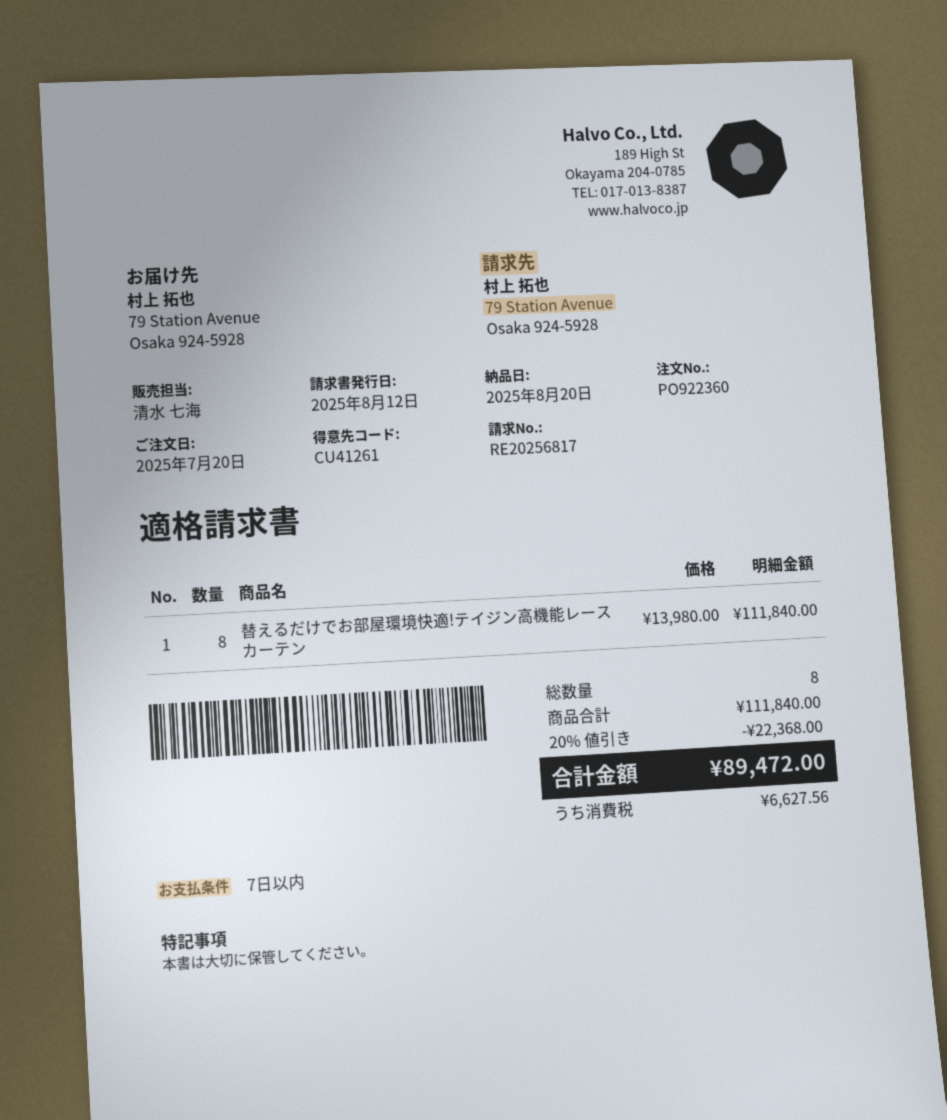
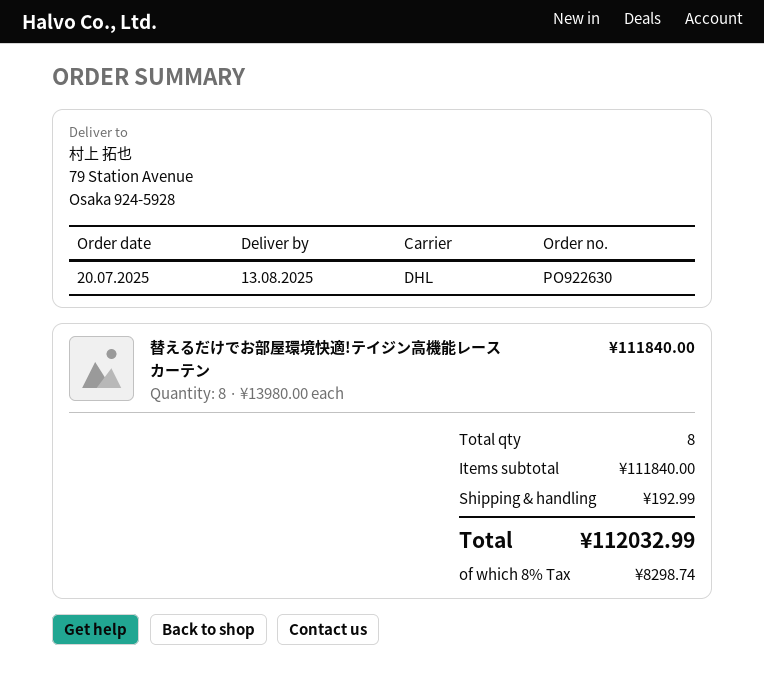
order number: PO922360 -> PO922630
delivery date: 2025-08-20 -> 2025-08-13
discount: 20% = 22368.00 -> none
shipping: none -> 192.99
tax: 6627.56 -> 8298.74
total: 89472.00 -> 112032.99

